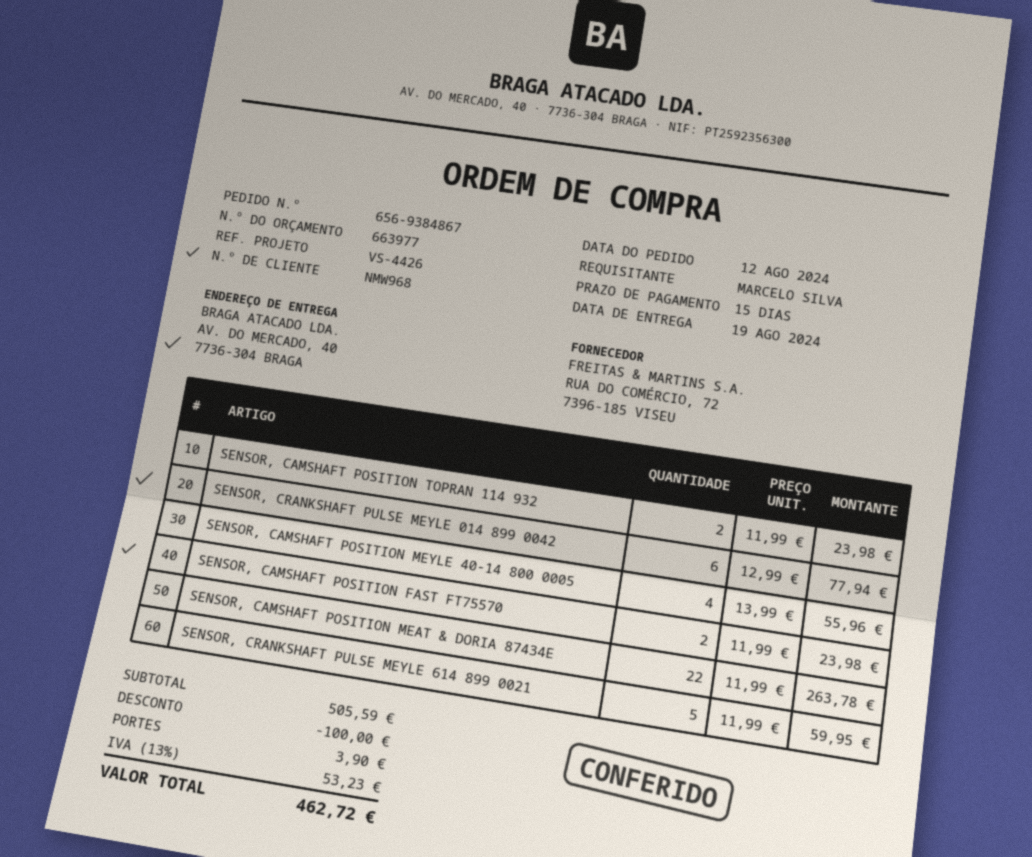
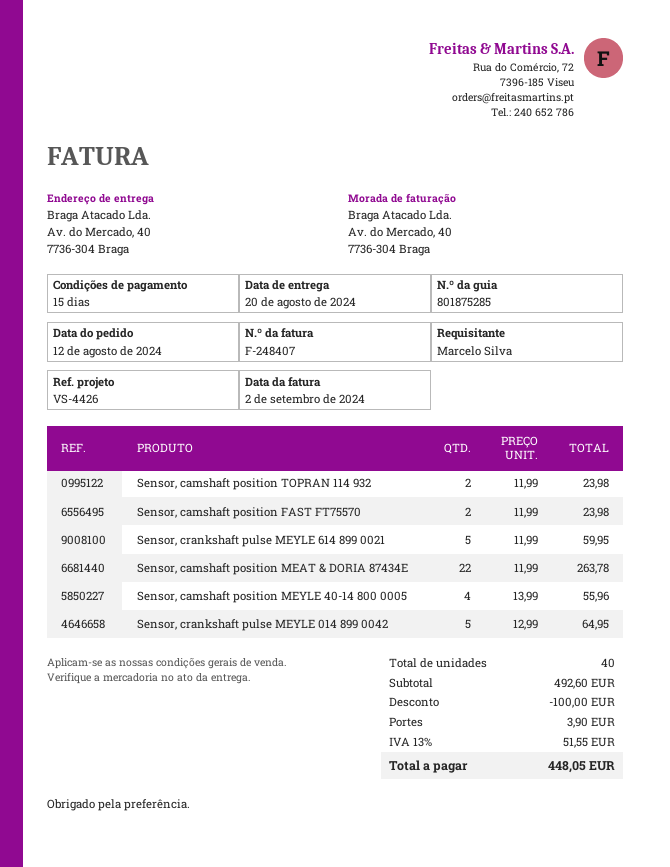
delivery date: 2024-08-19 -> 2024-08-20
SENSOR, CRANKSHAFT PULSE MEYLE 014 899 0042: 6 x 12.99 = 77.94 -> 5 x 12.99 = 64.95
subtotal: 505.59 -> 492.60
tax: 13% = 53.23 -> 13% = 51.55
total: 462.72 -> 448.05

